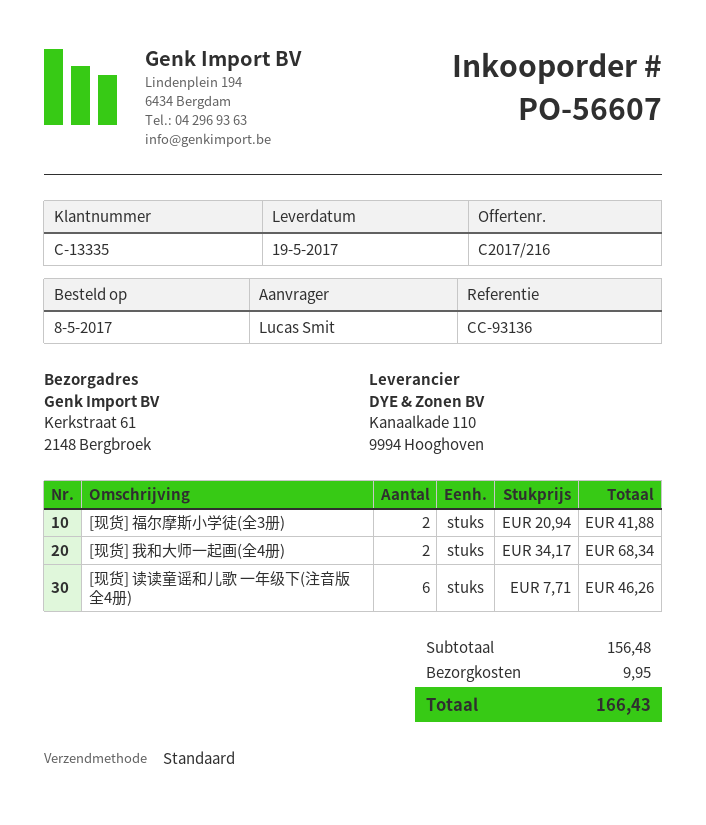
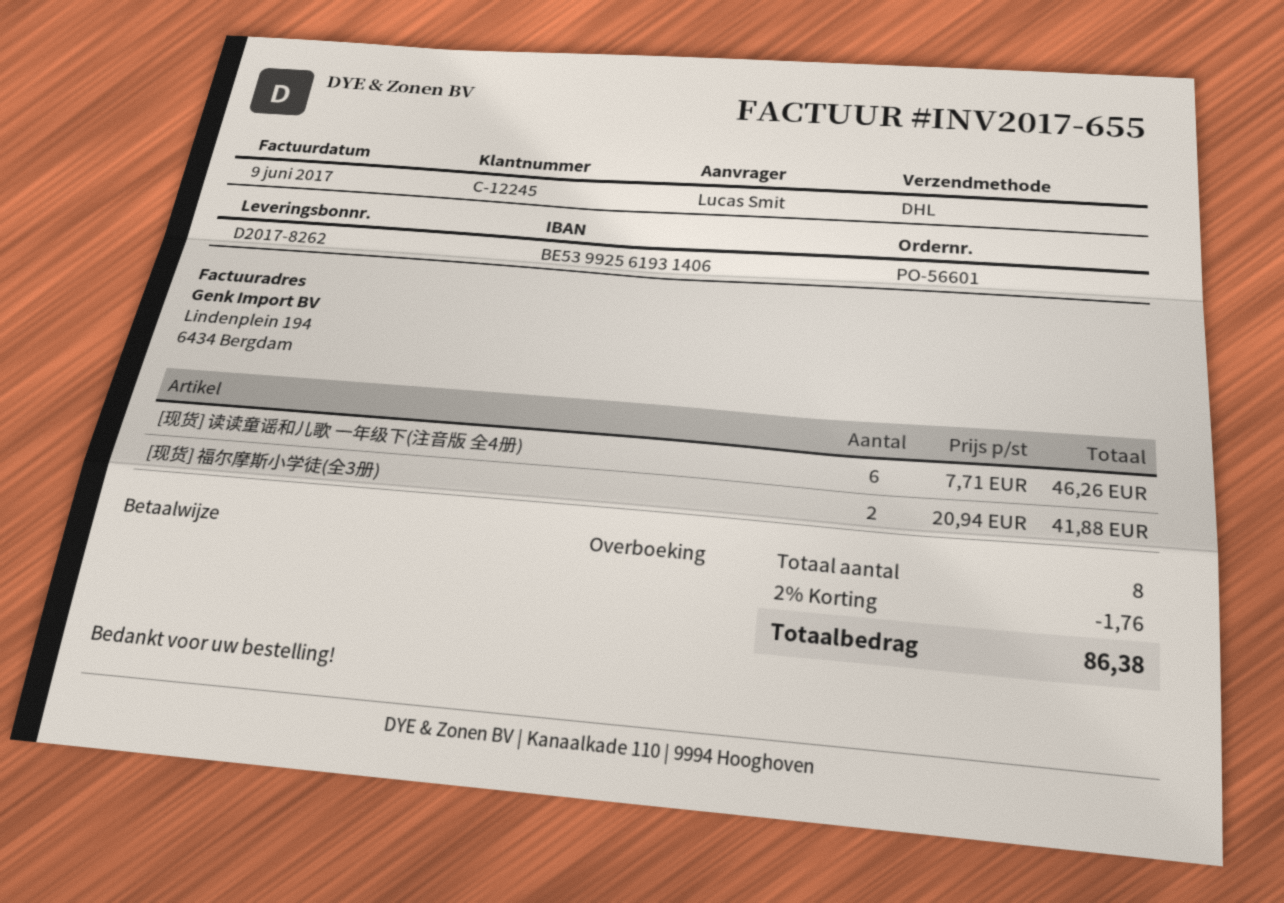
order number: PO-56607 -> PO-56601
customer number: C-13335 -> C-12245
shipping method: standard -> DHL
[现货] 我和大师一起画(全4册): 2 x 34.17 = 68.34 -> none
discount: none -> 2% = 1.76
shipping: 9.95 -> none
total: 166.43 -> 86.38

